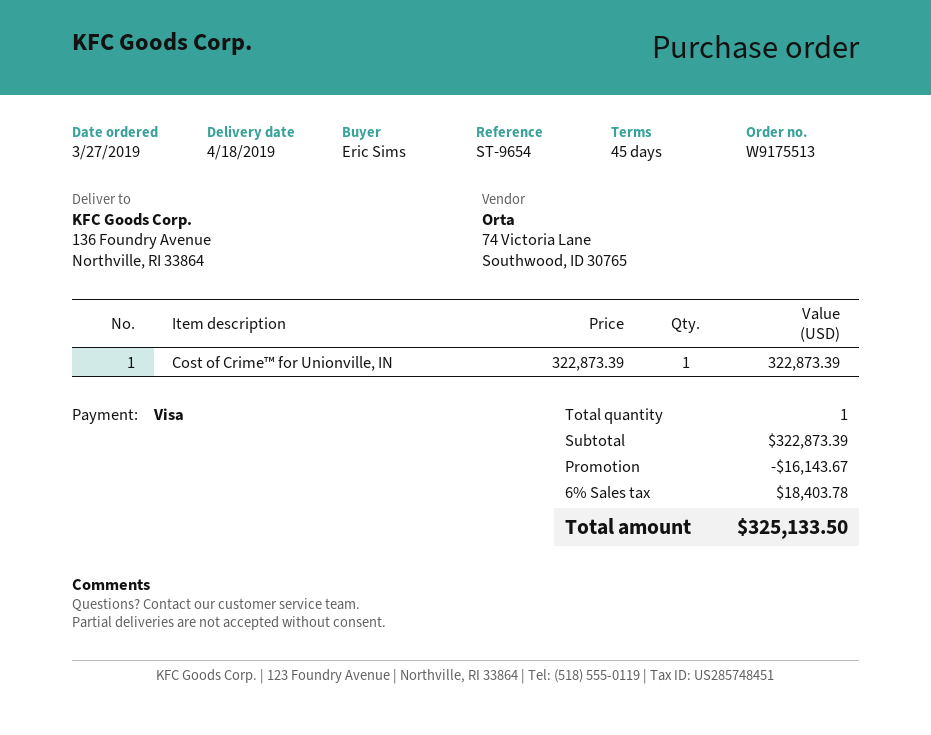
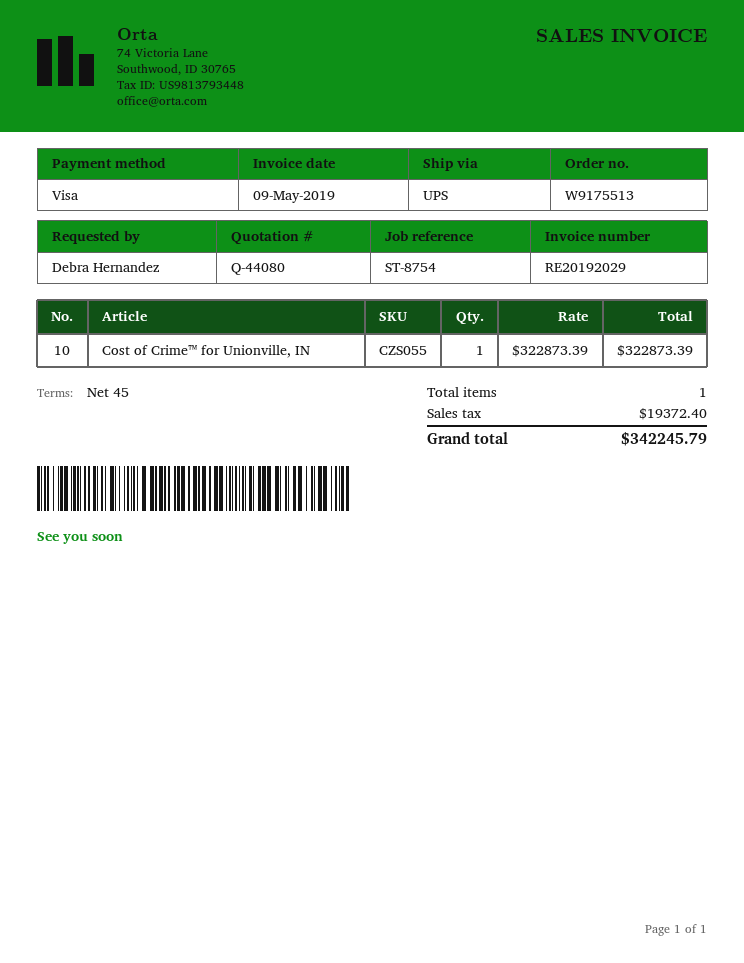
reference: ST-9654 -> ST-8754
ordered by: Eric Sims -> Debra Hernandez
discount: 16143.67 -> none
tax: 18403.78 -> 19372.40
total: 325133.50 -> 342245.79

